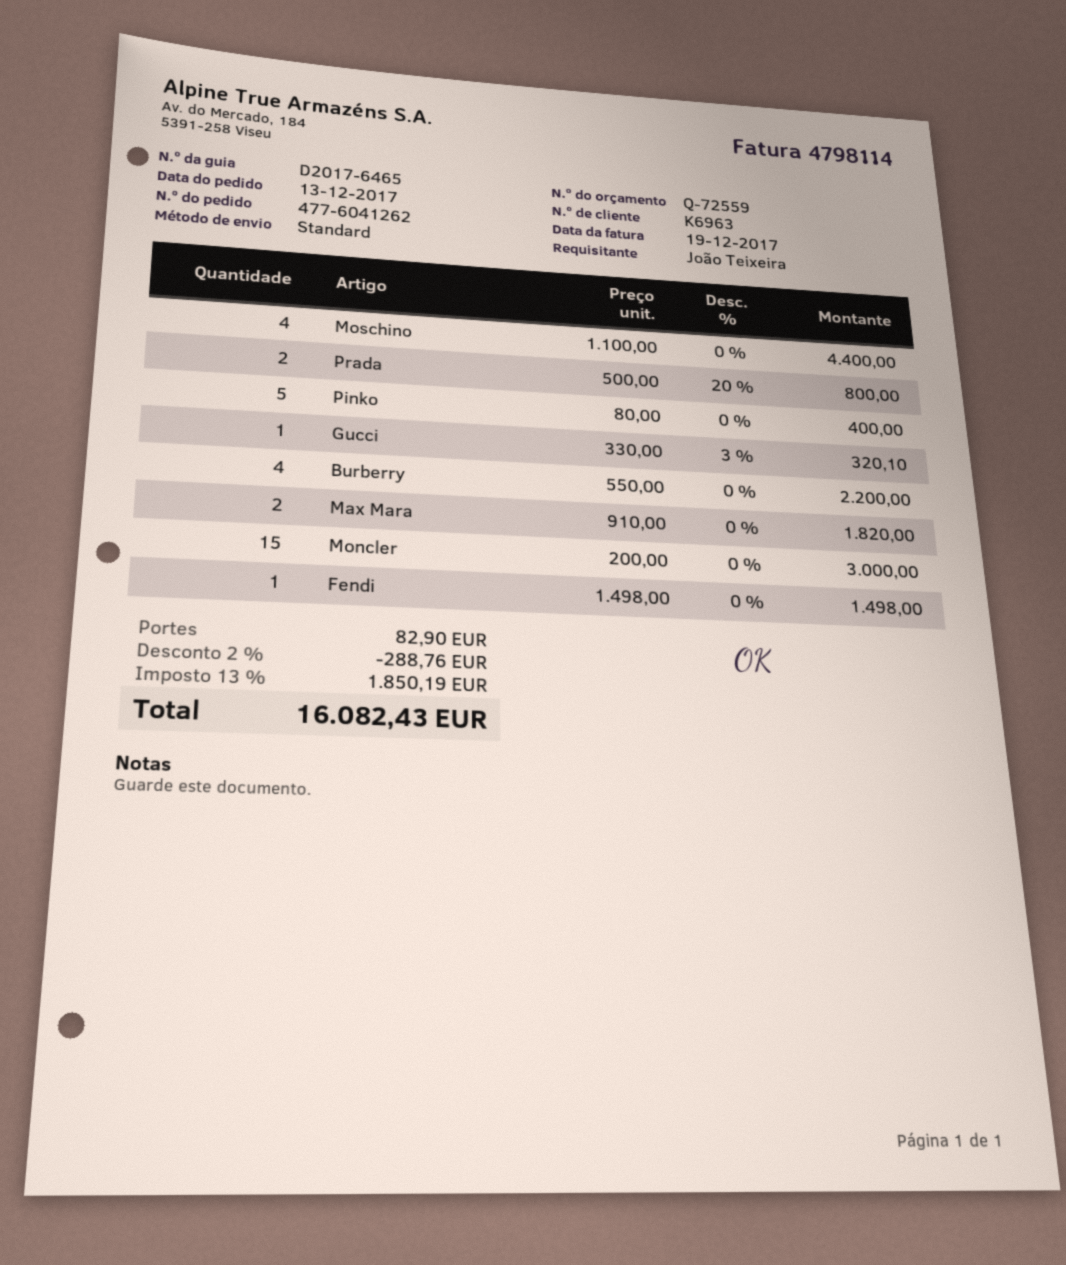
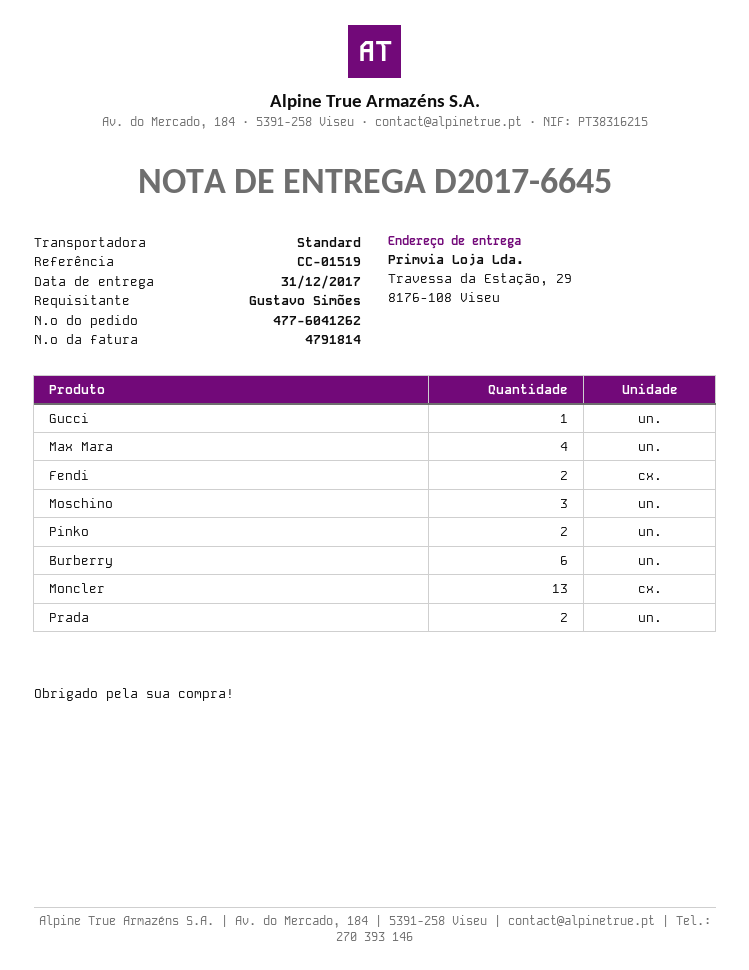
delivery note number: D2017-6465 -> D2017-6645
invoice number: 4798114 -> 4791814
ordered by: João Teixeira -> Gustavo Simões
Moschino: 4 -> 3
Pinko: 5 -> 2
Burberry: 4 -> 6
Max Mara: 2 -> 4
Moncler: 15 -> 13
Fendi: 1 -> 2

